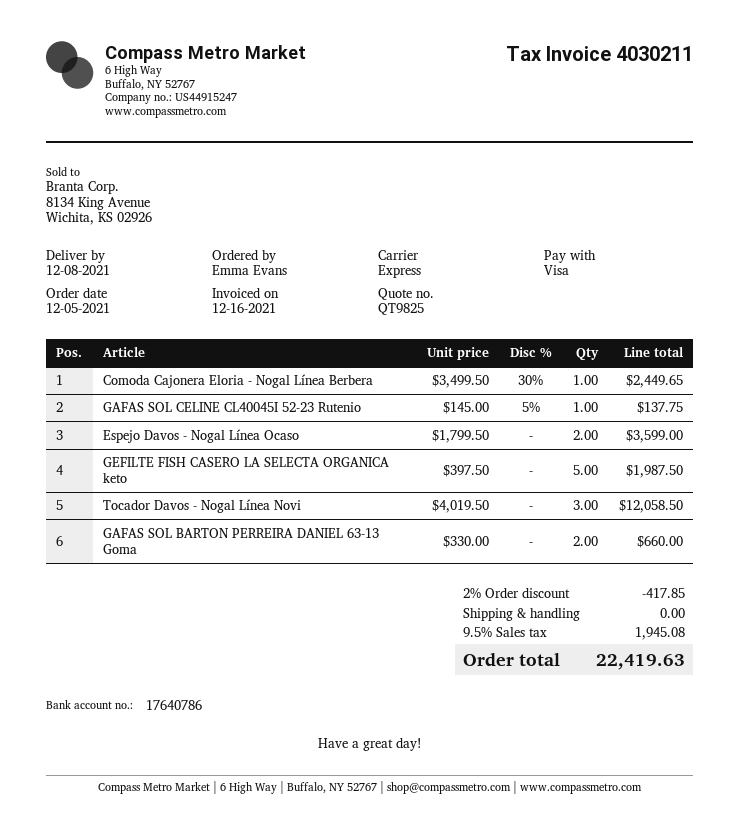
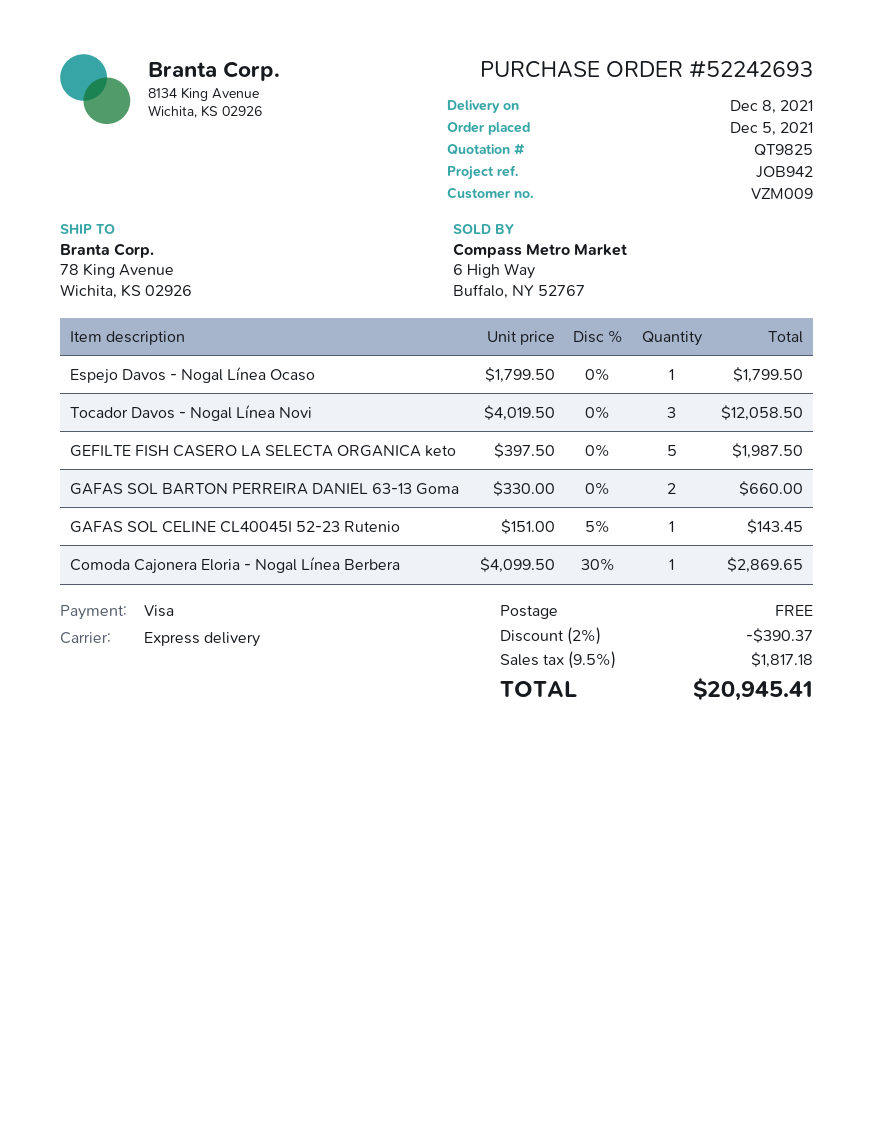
Comoda Cajonera Eloria - Nogal Línea Berbera: 1 x 3499.50 - 30% = 2449.65 -> 1 x 4099.50 - 30% = 2869.65
GAFAS SOL CELINE CL40045I 52-23 Rutenio: 1 x 145.00 - 5% = 137.75 -> 1 x 151.00 - 5% = 143.45
Espejo Davos - Nogal Línea Ocaso: 2 x 1799.50 = 3599.00 -> 1 x 1799.50 = 1799.50
discount: 2% = 417.85 -> 2% = 390.37
tax: 9.5% = 1945.08 -> 9.5% = 1817.18
total: 22419.63 -> 20945.41

